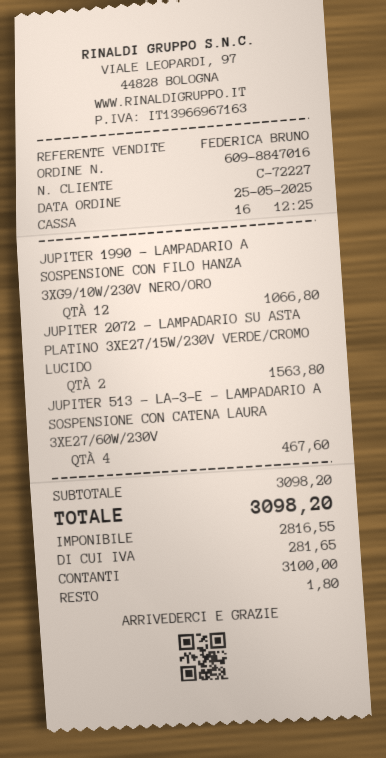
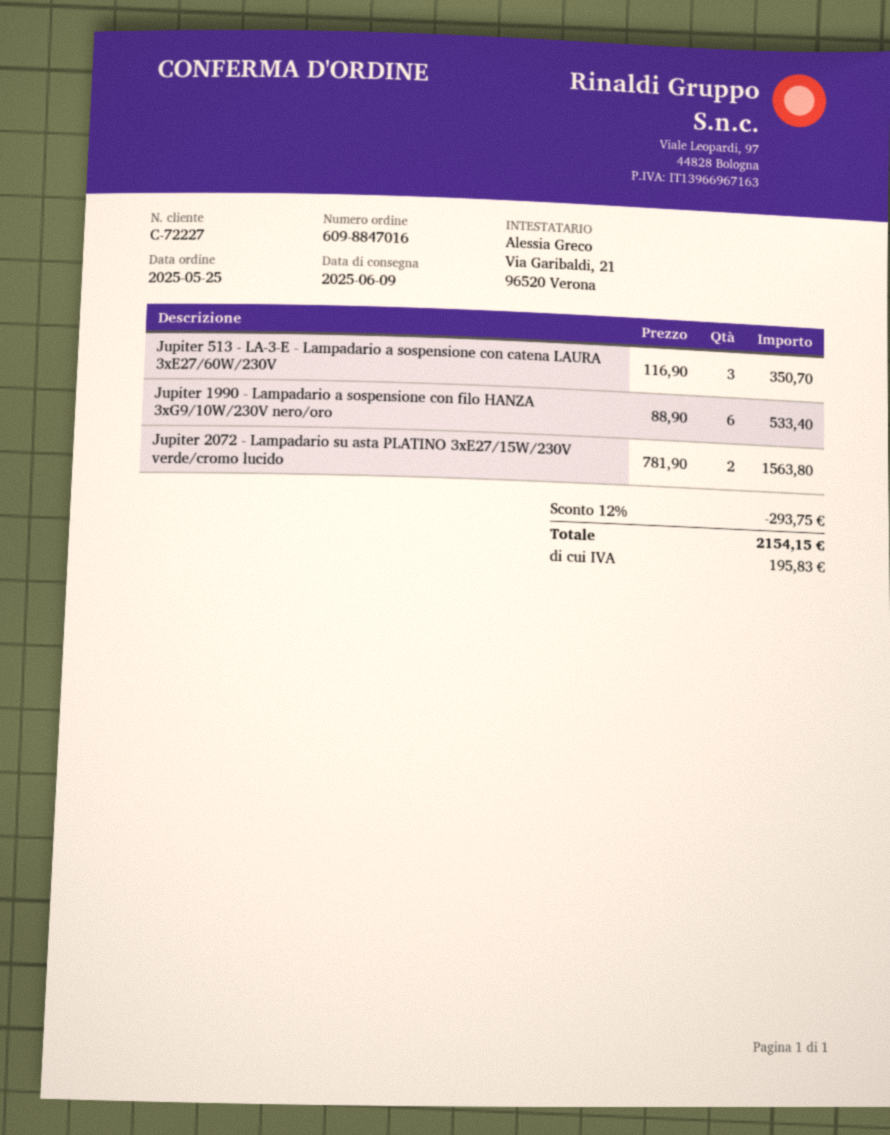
JUPITER 1990 - LAMPADARIO A SOSPENSIONE CON FILO HANZA 3XG9/10W/230V NERO/ORO: 12 for 1066.80 -> 6 for 533.40
JUPITER 513 - LA-3-E - LAMPADARIO A SOSPENSIONE CON CATENA LAURA 3XE27/60W/230V: 4 for 467.60 -> 3 for 350.70
discount: none -> 12% = 293.75
tax: 281.65 -> 195.83
total: 3098.20 -> 2154.15

